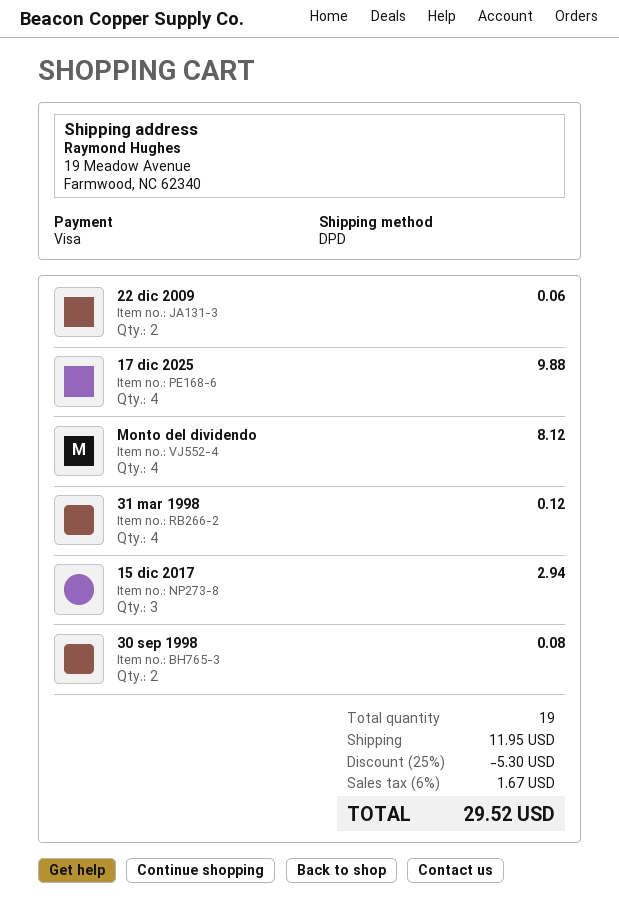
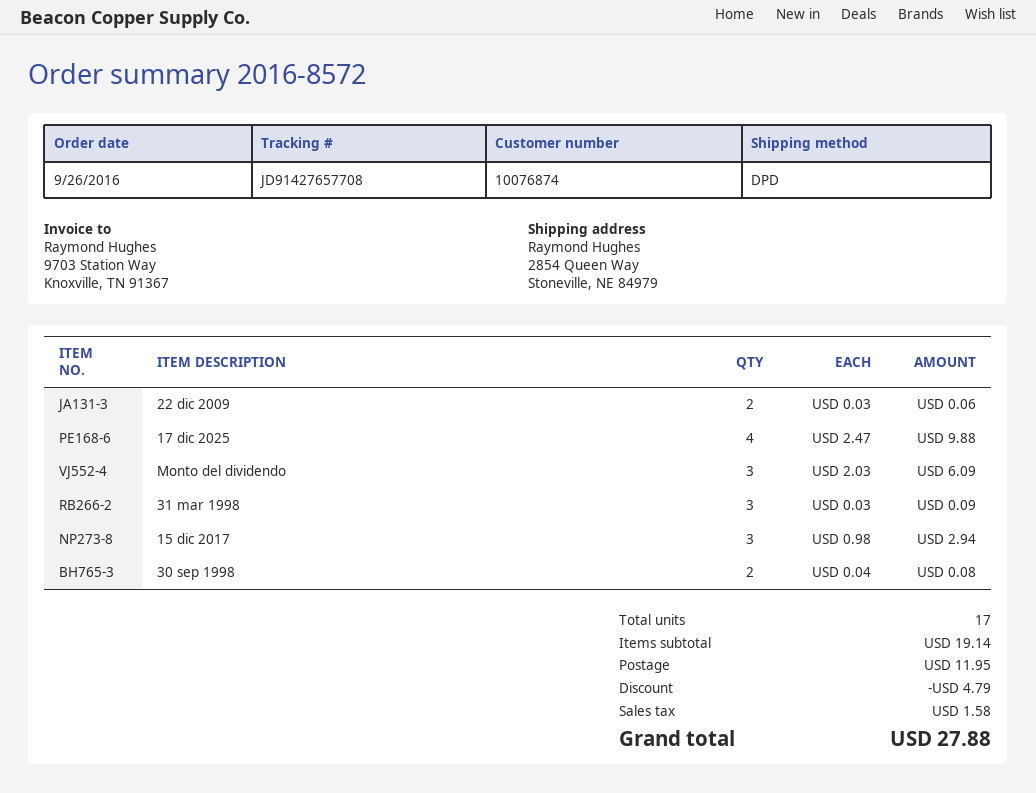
ship to: 19 Meadow Avenue, Farmwood, NC 62340 -> 2854 Queen Way, Stoneville, NE 84979
Monto del dividendo: 4 for 8.12 -> 3 for 6.09
31 mar 1998: 4 for 0.12 -> 3 for 0.09
total quantity: 19 -> 17
discount: 5.30 -> 4.79
tax: 1.67 -> 1.58
total: 29.52 -> 27.88

